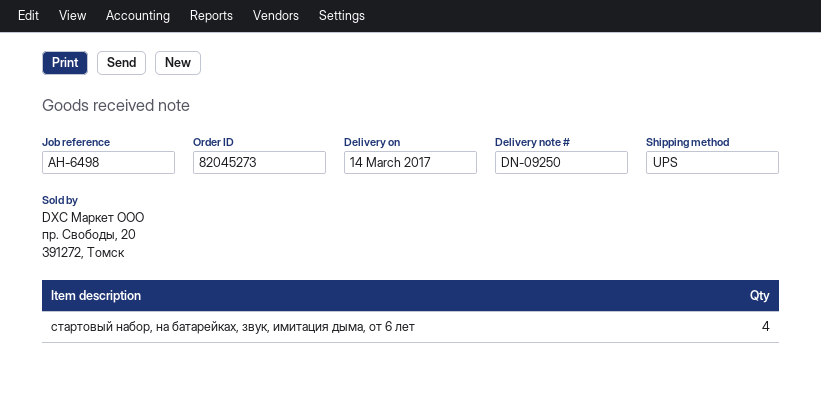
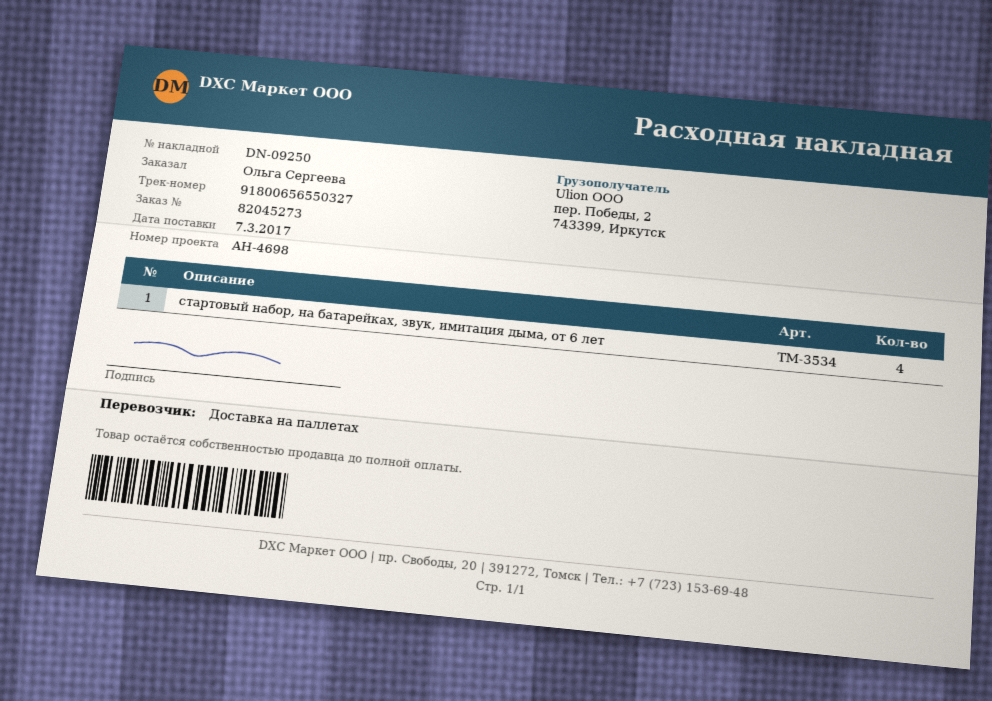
delivery date: 2017-03-14 -> 2017-03-07
reference: AH-6498 -> AH-4698
shipping method: UPS -> pallet freight

